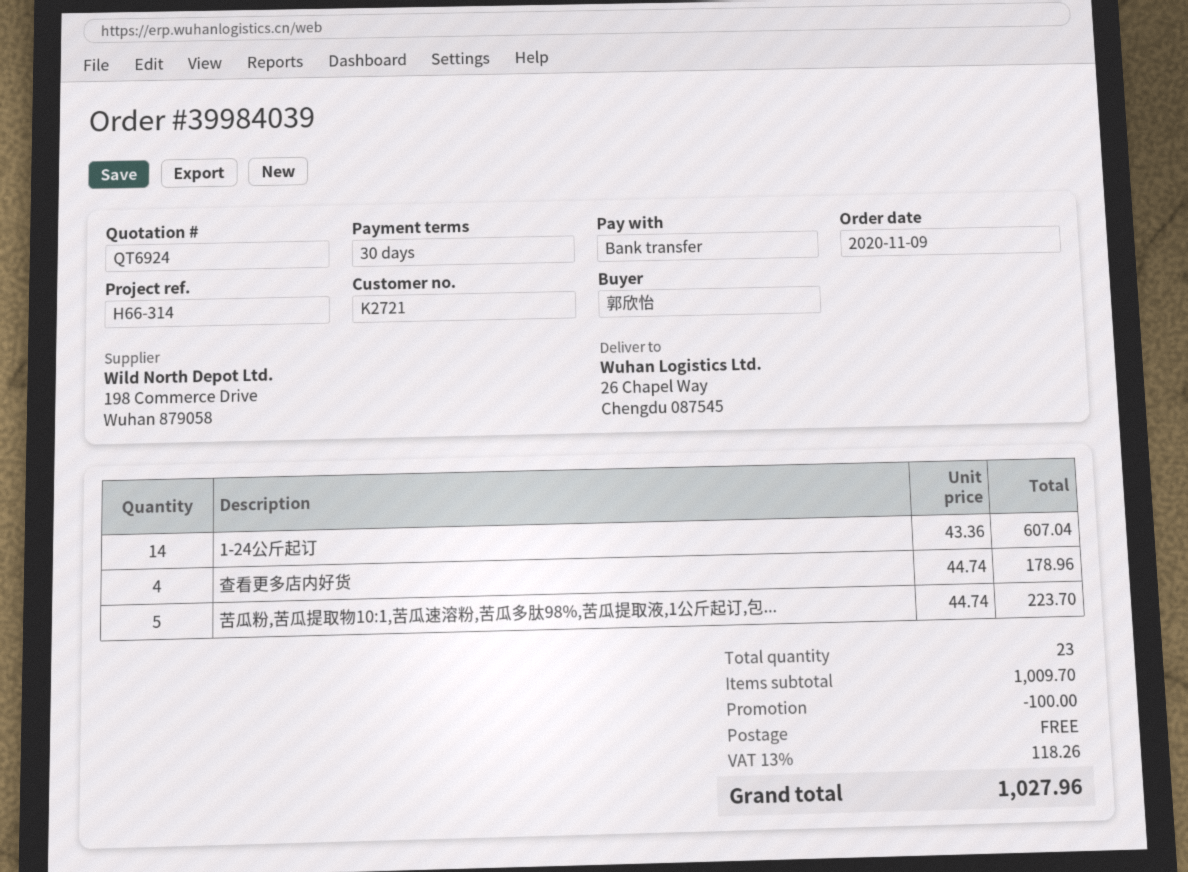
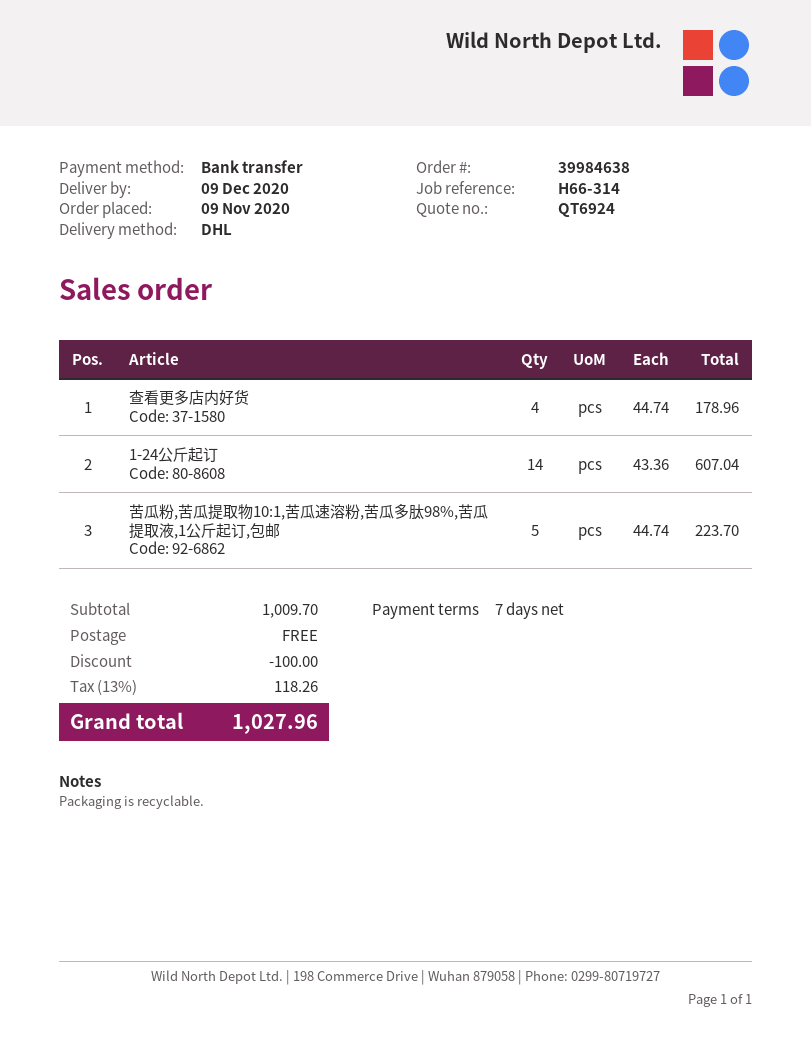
order number: 39984039 -> 39984638
payment terms: 30 days -> 7 days

